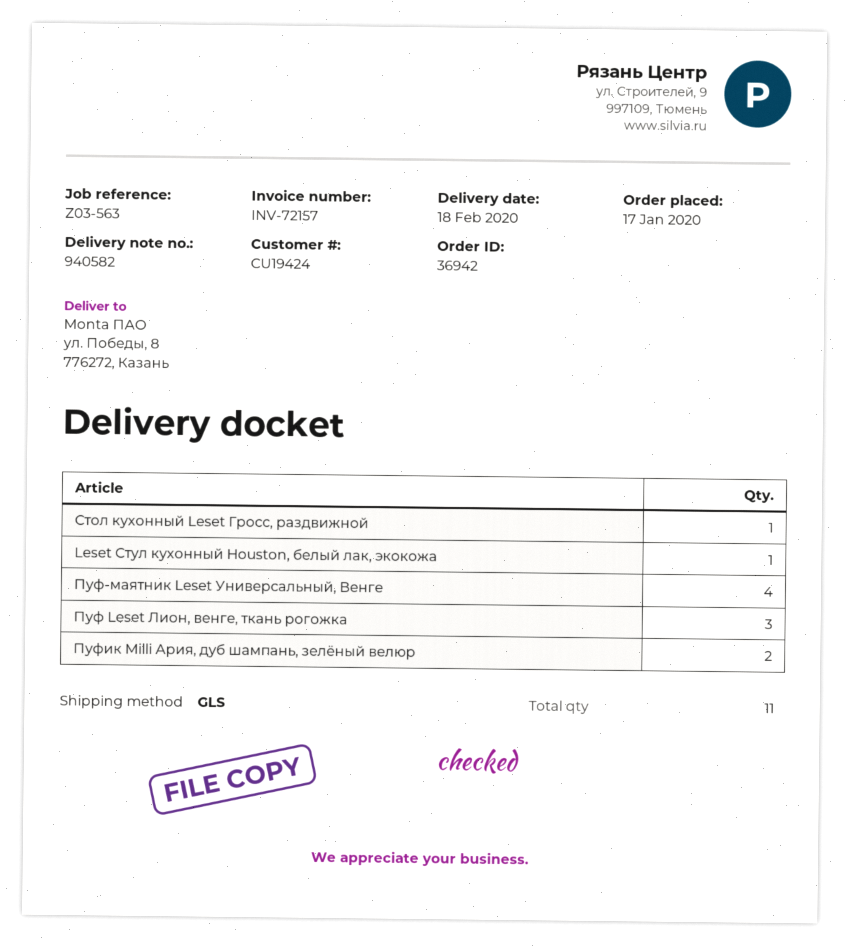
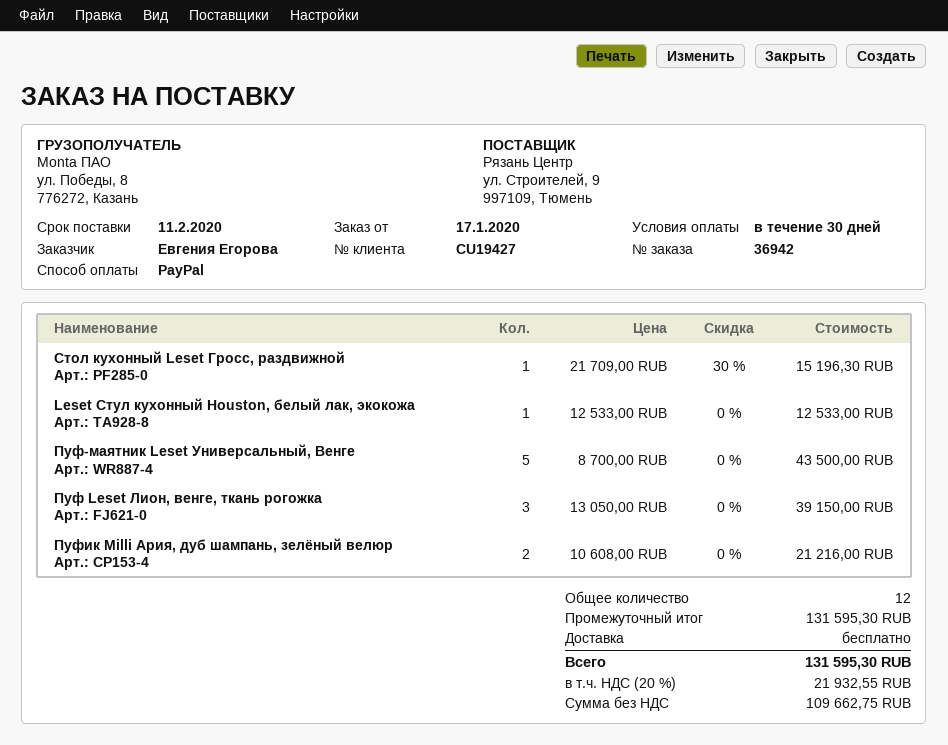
delivery date: 2020-02-18 -> 2020-02-11
customer number: CU19424 -> CU19427
Пуф-маятник Leset Универсальный, Венге: 4 -> 5
total quantity: 11 -> 12

